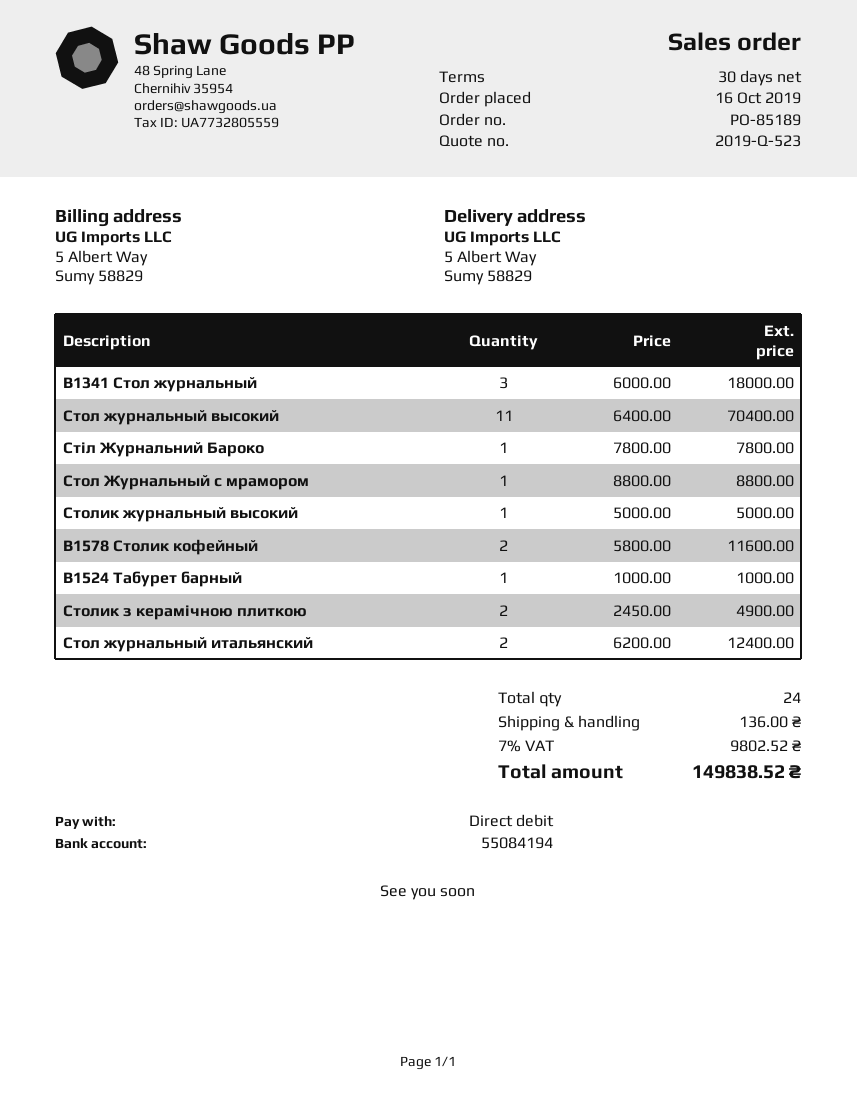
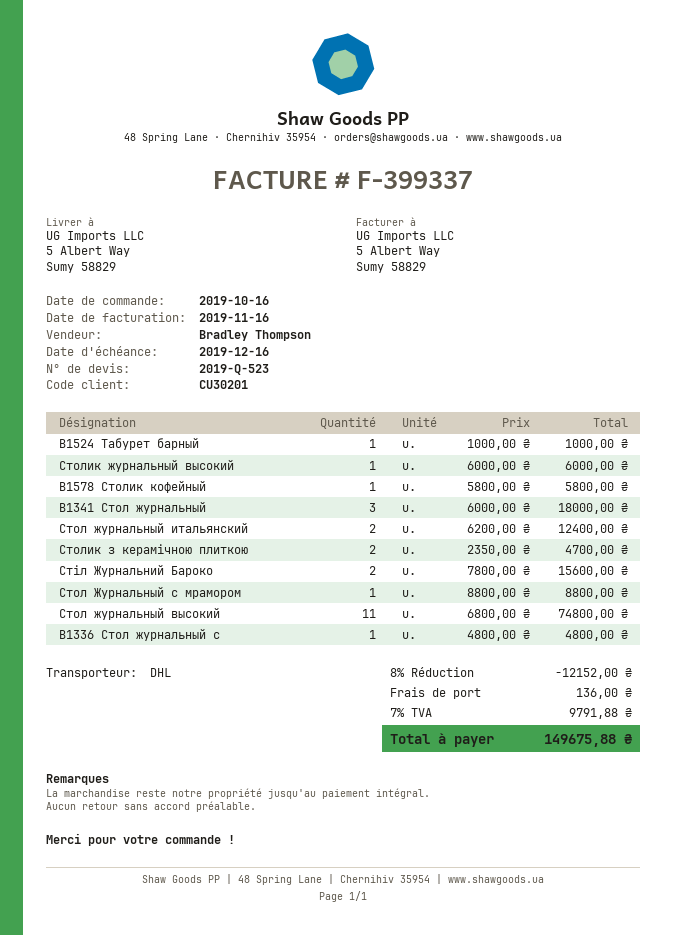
Стол журнальный высокий: 11 x 6400.00 = 70400.00 -> 11 x 6800.00 = 74800.00
Стіл Журнальний Бароко: 1 x 7800.00 = 7800.00 -> 2 x 7800.00 = 15600.00
Столик журнальный высокий: 1 x 5000.00 = 5000.00 -> 1 x 6000.00 = 6000.00
В1578 Столик кофейный: 2 x 5800.00 = 11600.00 -> 1 x 5800.00 = 5800.00
Столик з керамічною плиткою: 2 x 2450.00 = 4900.00 -> 2 x 2350.00 = 4700.00
В1336 Стол журнальный с: none -> 1 x 4800.00 = 4800.00
discount: none -> 8% = 12152.00
tax: 7% = 9802.52 -> 7% = 9791.88
total: 149838.52 -> 149675.88

